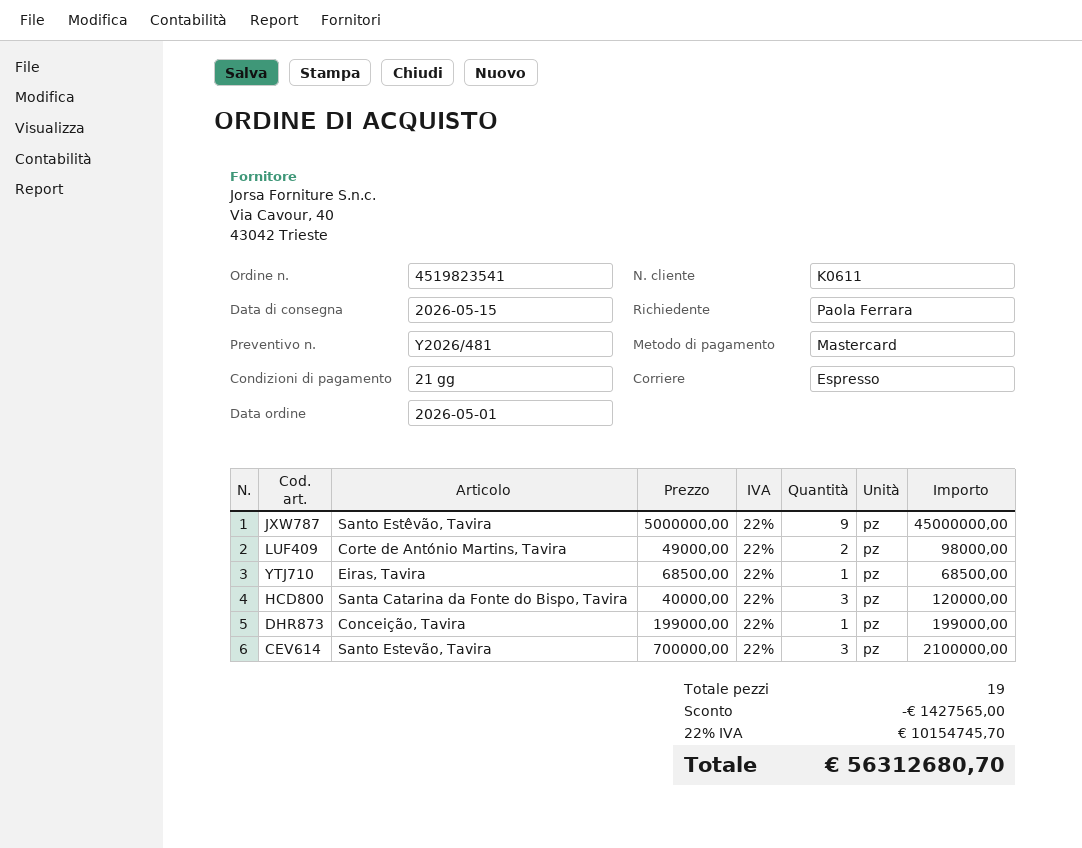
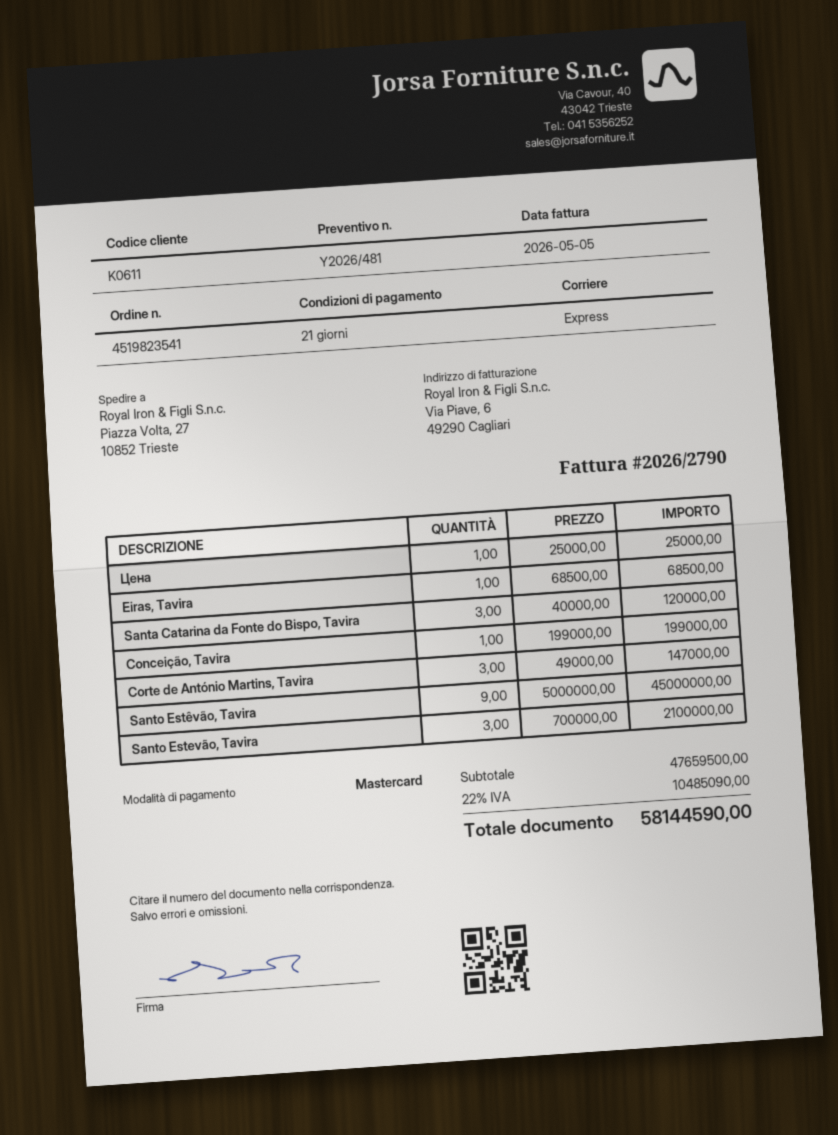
Corte de António Martins, Tavira: 2 x 49000.00 = 98000.00 -> 3 x 49000.00 = 147000.00
Цена: none -> 1 x 25000.00 = 25000.00
discount: 1427565.00 -> none
tax: 22% = 10154745.70 -> 22% = 10485090.00
total: 56312680.70 -> 58144590.00

